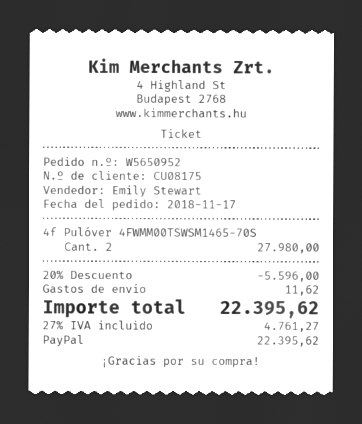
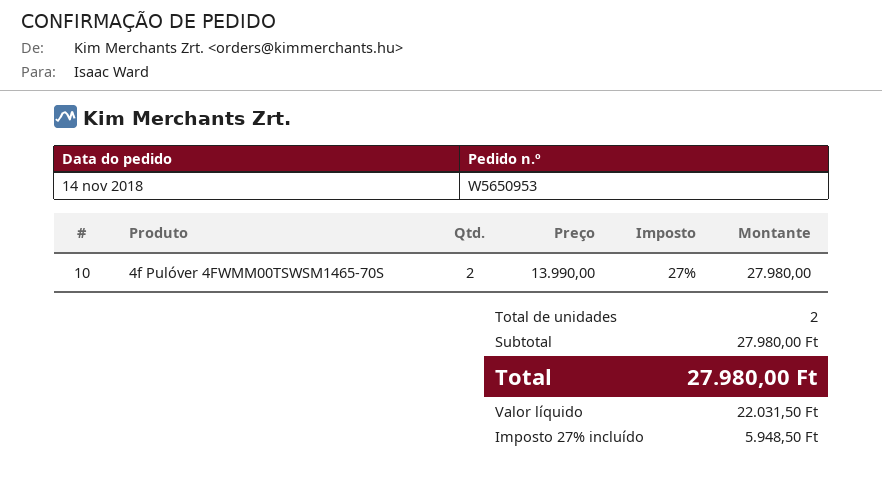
order number: W5650952 -> W5650953
order date: 2018-11-17 -> 2018-11-14
discount: 20% = 5596.00 -> none
shipping: 11.62 -> none
tax: 27% = 4761.27 -> 27% = 5948.50
total: 22395.62 -> 27980.00

